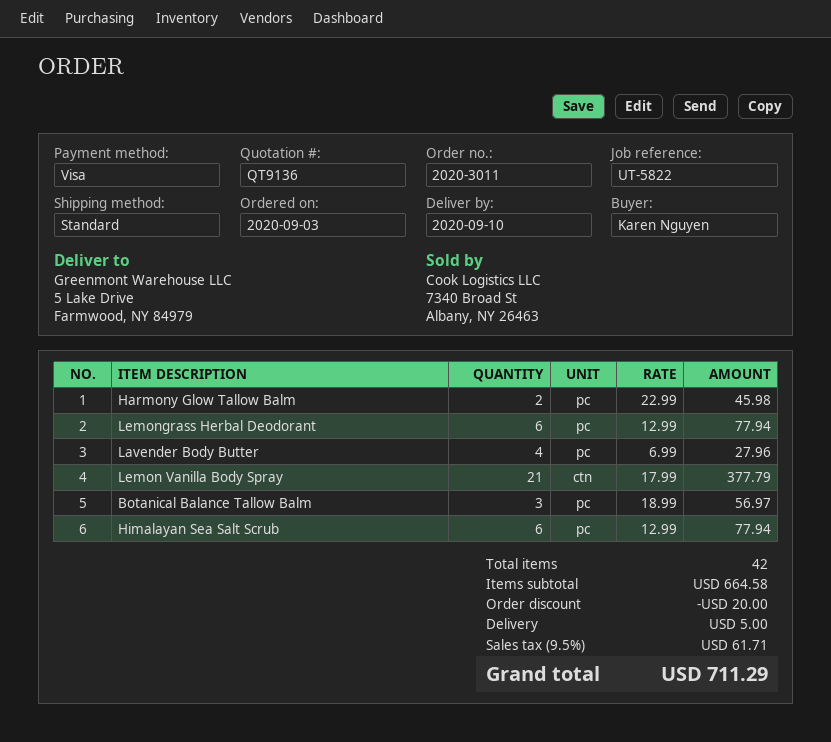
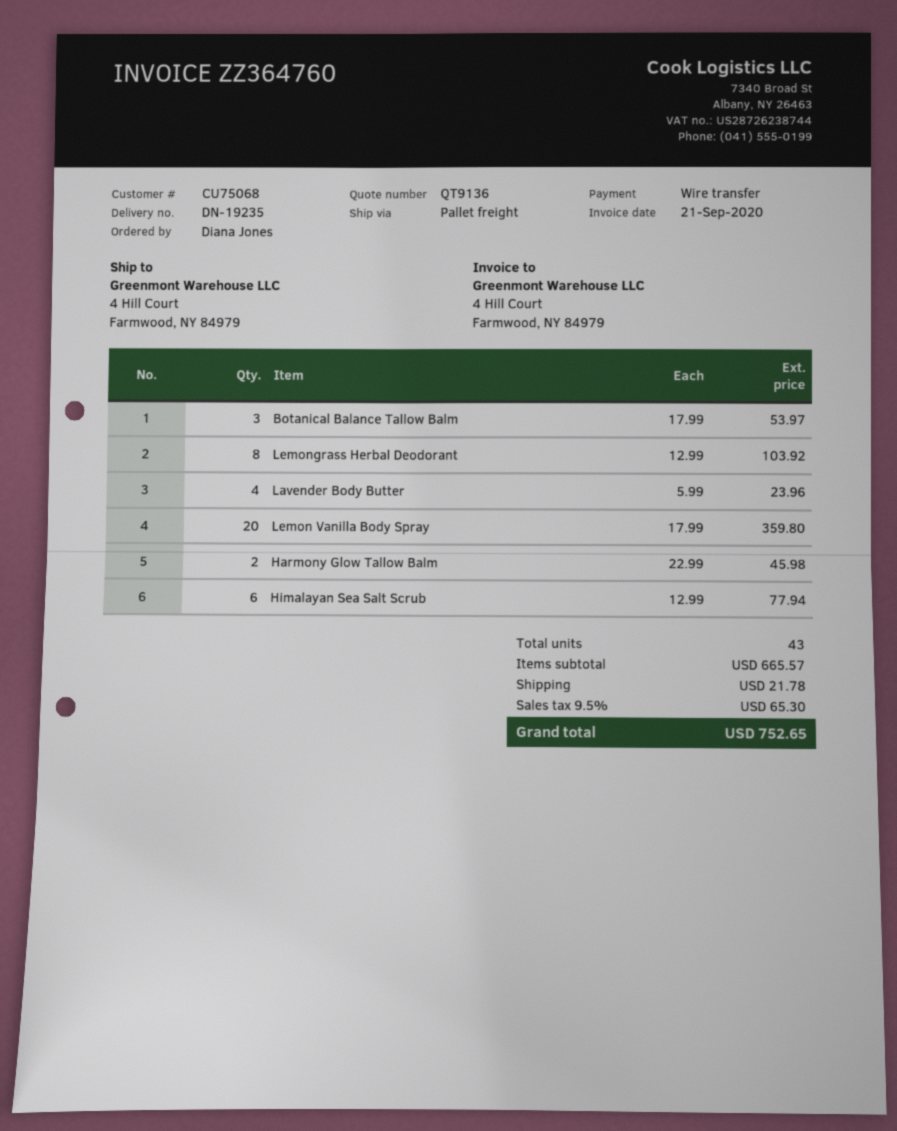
ordered by: Karen Nguyen -> Diana Jones
payment method: Visa -> bank transfer
shipping method: standard -> pallet freight
ship to: 5 Lake Drive, Farmwood, NY 84979 -> 4 Hill Court, Farmwood, NY 84979
Lemongrass Herbal Deodorant: 6 x 12.99 = 77.94 -> 8 x 12.99 = 103.92
Lavender Body Butter: 4 x 6.99 = 27.96 -> 4 x 5.99 = 23.96
Lemon Vanilla Body Spray: 21 x 17.99 = 377.79 -> 20 x 17.99 = 359.80
Botanical Balance Tallow Balm: 3 x 18.99 = 56.97 -> 3 x 17.99 = 53.97
total quantity: 42 -> 43
subtotal: 664.58 -> 665.57
discount: 20.00 -> none
shipping: 5.00 -> 21.78
tax: 9.5% = 61.71 -> 9.5% = 65.30
total: 711.29 -> 752.65

